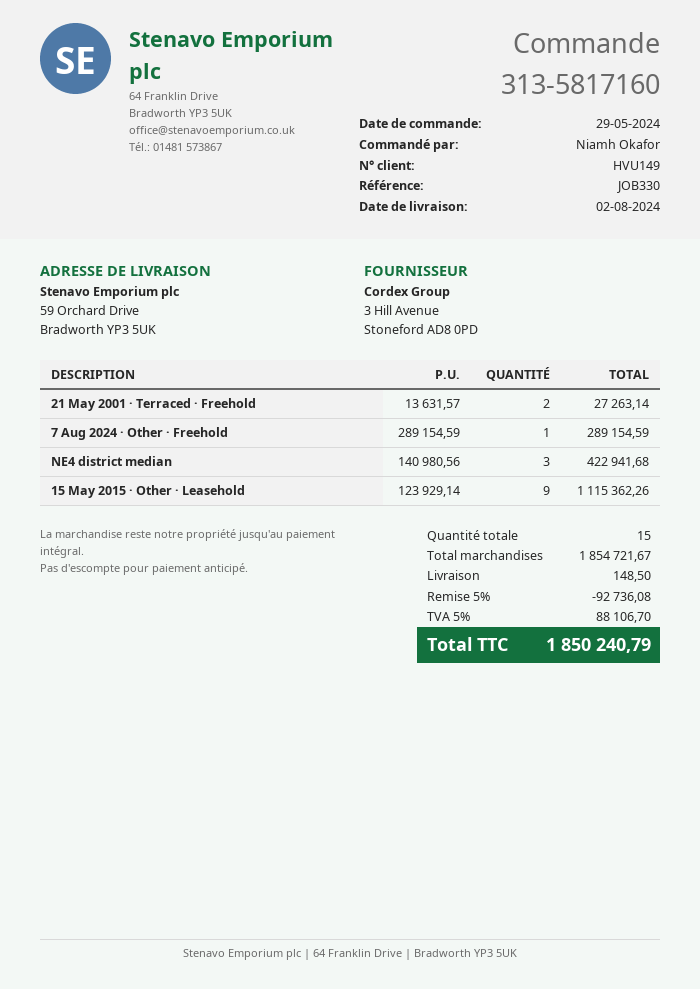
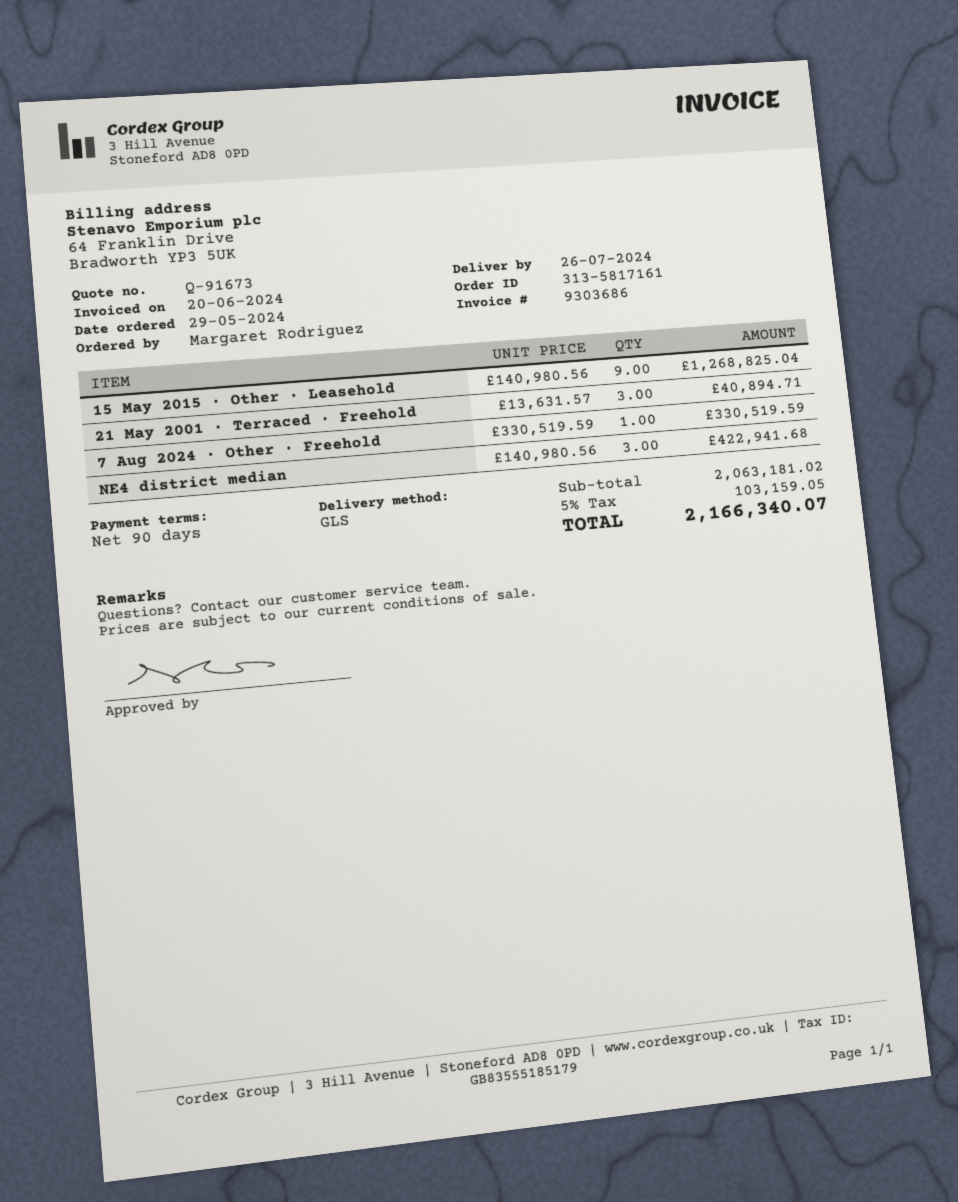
order number: 313-5817160 -> 313-5817161
delivery date: 2024-08-02 -> 2024-07-26
ordered by: Niamh Okafor -> Margaret Rodriguez
21 May 2001 · Terraced · Freehold: 2 x 13631.57 = 27263.14 -> 3 x 13631.57 = 40894.71
7 Aug 2024 · Other · Freehold: 1 x 289154.59 = 289154.59 -> 1 x 330519.59 = 330519.59
15 May 2015 · Other · Leasehold: 9 x 123929.14 = 1115362.26 -> 9 x 140980.56 = 1268825.04
subtotal: 1854721.67 -> 2063181.02
discount: 5% = 92736.08 -> none
shipping: 148.50 -> none
tax: 5% = 88106.70 -> 5% = 103159.05
total: 1850240.79 -> 2166340.07

